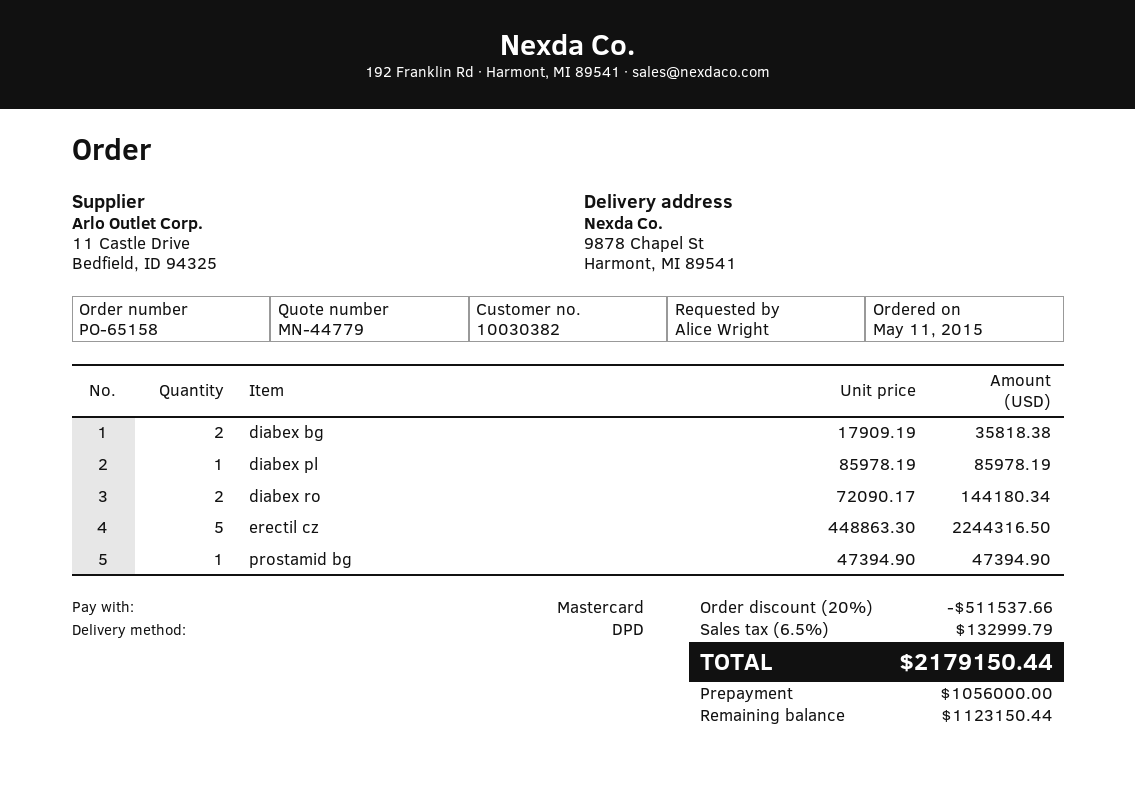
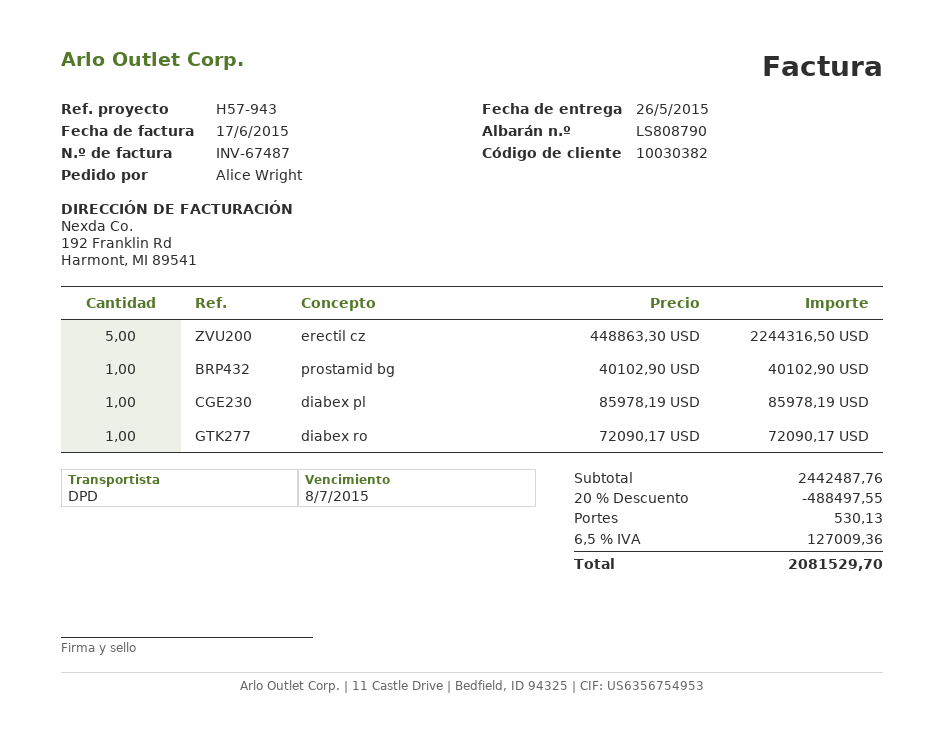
diabex bg: 2 x 17909.19 = 35818.38 -> none
diabex ro: 2 x 72090.17 = 144180.34 -> 1 x 72090.17 = 72090.17
prostamid bg: 1 x 47394.90 = 47394.90 -> 1 x 40102.90 = 40102.90
discount: 20% = 511537.66 -> 20% = 488497.55
shipping: none -> 530.13
tax: 6.5% = 132999.79 -> 6.5% = 127009.36
total: 2179150.44 -> 2081529.70

